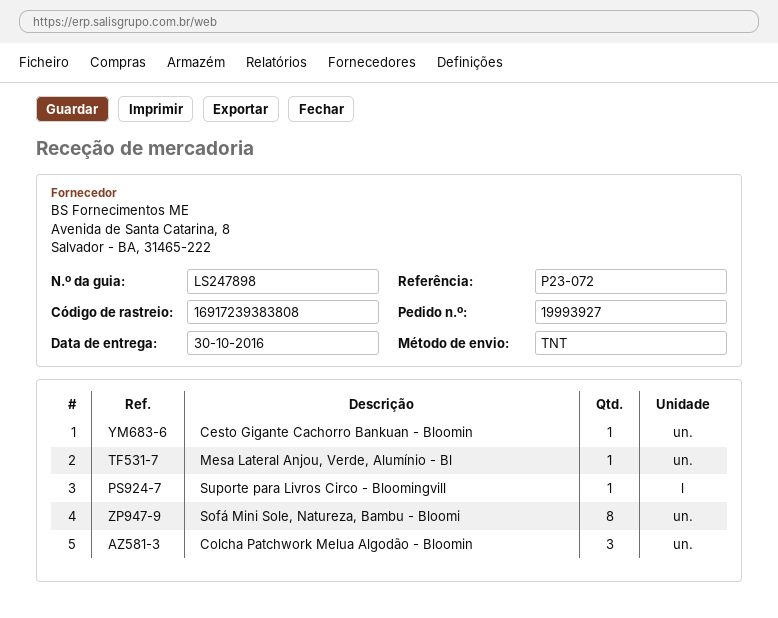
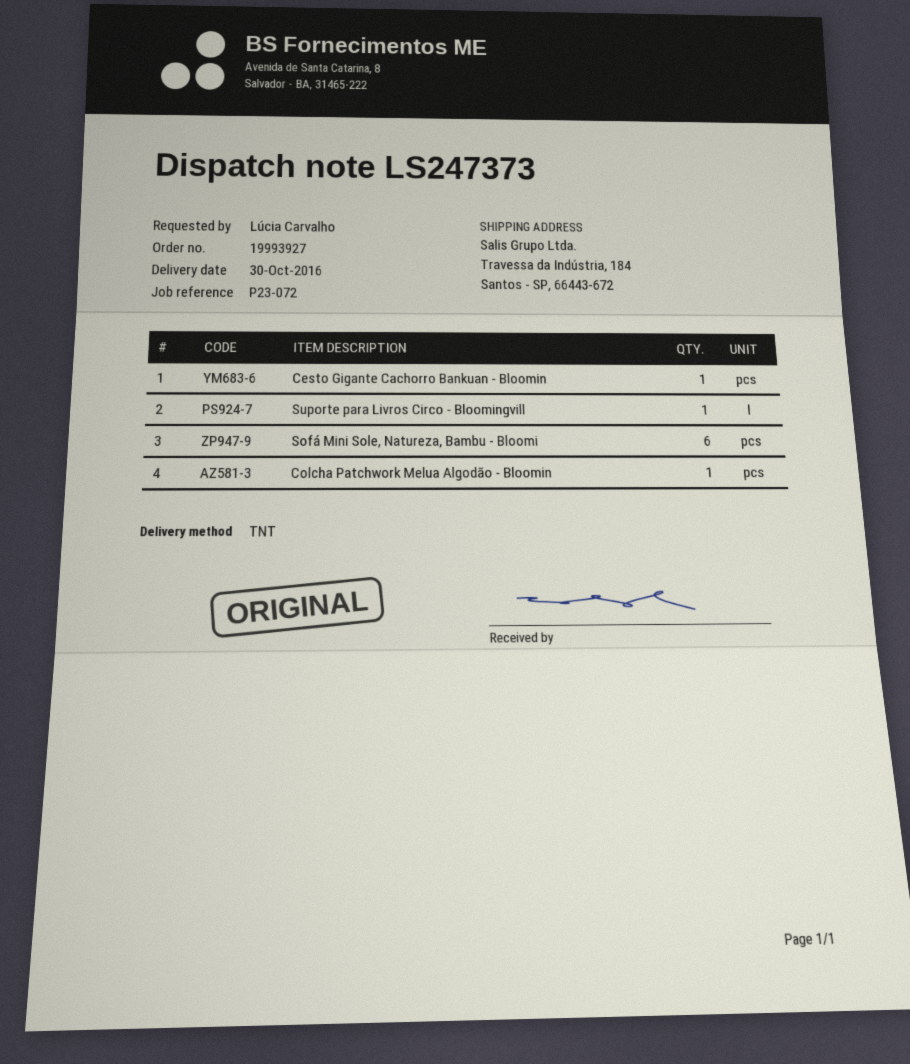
delivery note number: LS247898 -> LS247373
Mesa Lateral Anjou, Verde, Alumínio - Bl: 1 -> none
Sofá Mini Sole, Natureza, Bambu - Bloomi: 8 -> 6
Colcha Patchwork Melua Algodão - Bloomin: 3 -> 1

